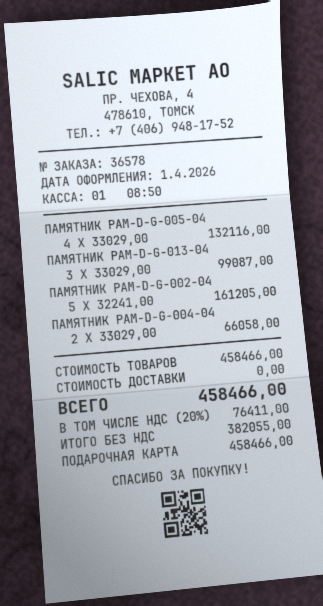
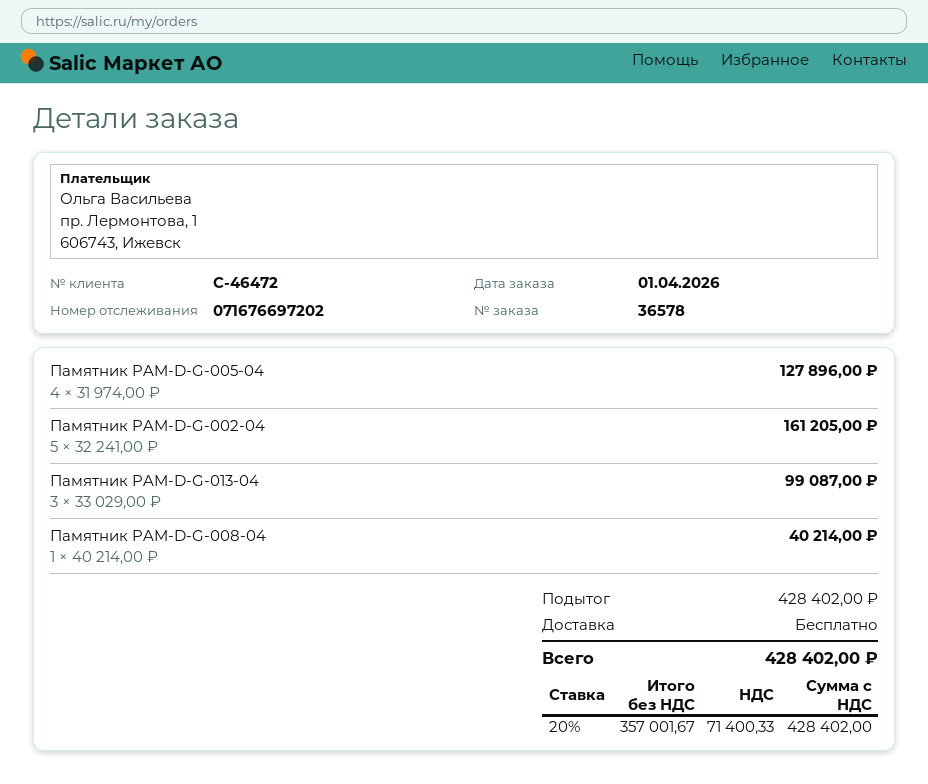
ПАМЯТНИК PAM-D-G-005-04: 4 x 33029.00 = 132116.00 -> 4 x 31974.00 = 127896.00
ПАМЯТНИК PAM-D-G-004-04: 2 x 33029.00 = 66058.00 -> none
Памятник PAM-D-G-008-04: none -> 1 x 40214.00 = 40214.00
subtotal: 458466.00 -> 428402.00
net: 382055.00 -> 357001.67
tax: 20% = 76411.00 -> 20% = 71400.33
total: 458466.00 -> 428402.00

